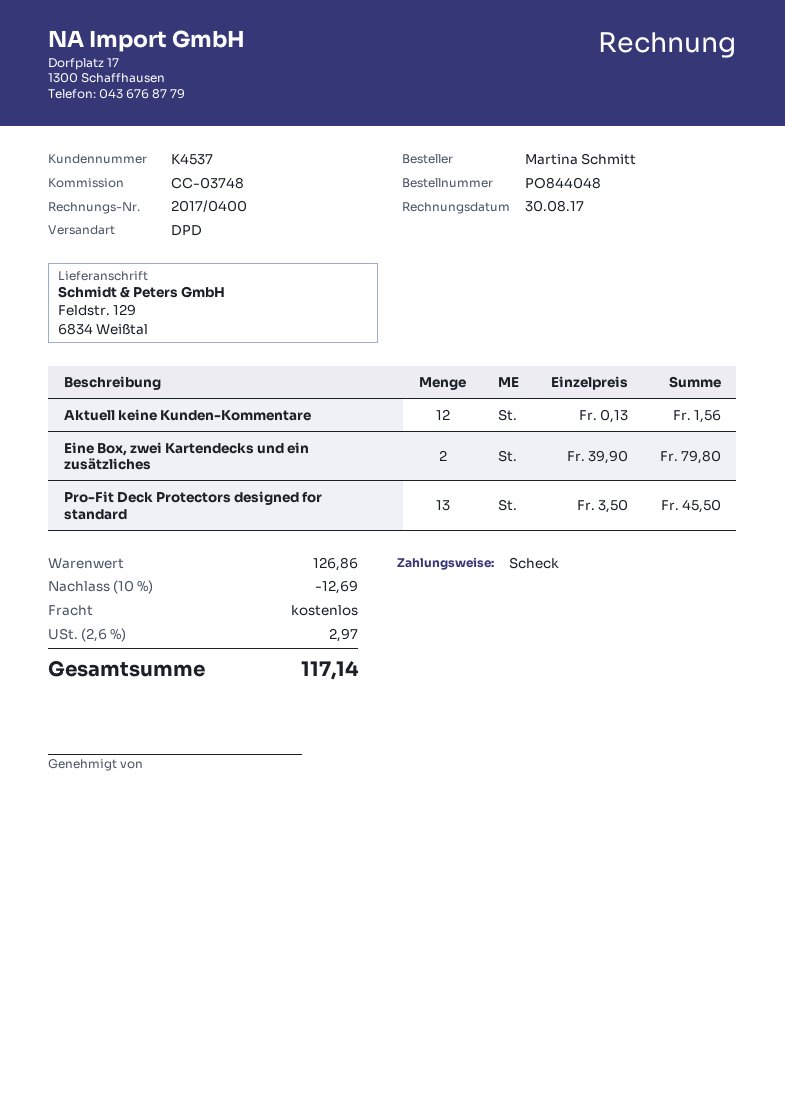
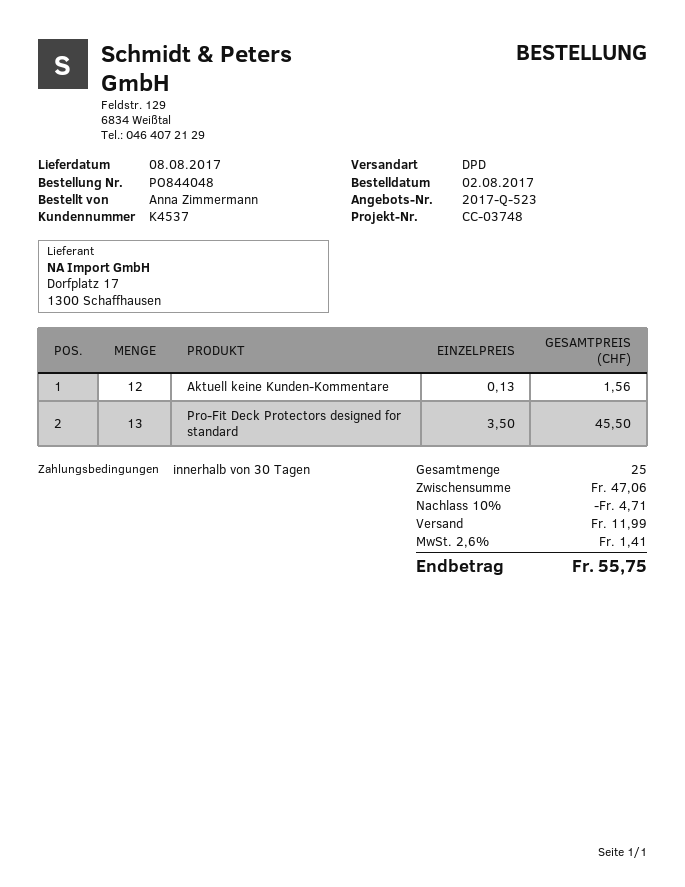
ordered by: Martina Schmitt -> Anna Zimmermann
Eine Box, zwei Kartendecks und ein zusätzliches: 2 x 39.90 = 79.80 -> none
subtotal: 126.86 -> 47.06
discount: 10% = 12.69 -> 10% = 4.71
shipping: 0.00 -> 11.99
tax: 2.6% = 2.97 -> 2.6% = 1.41
total: 117.14 -> 55.75

